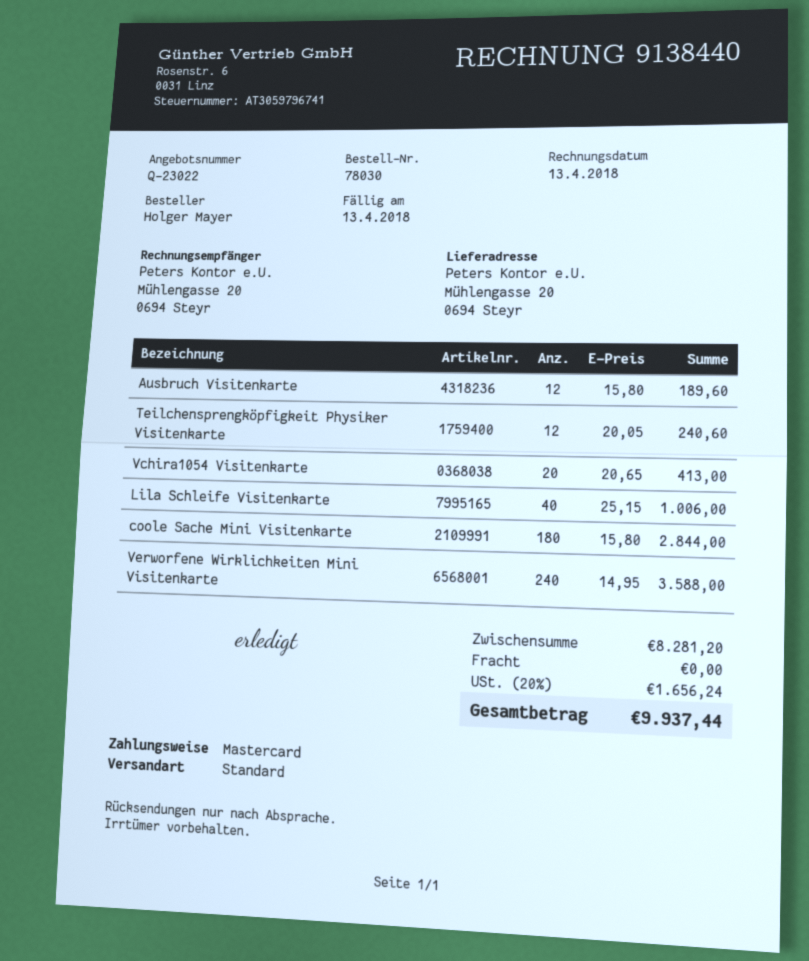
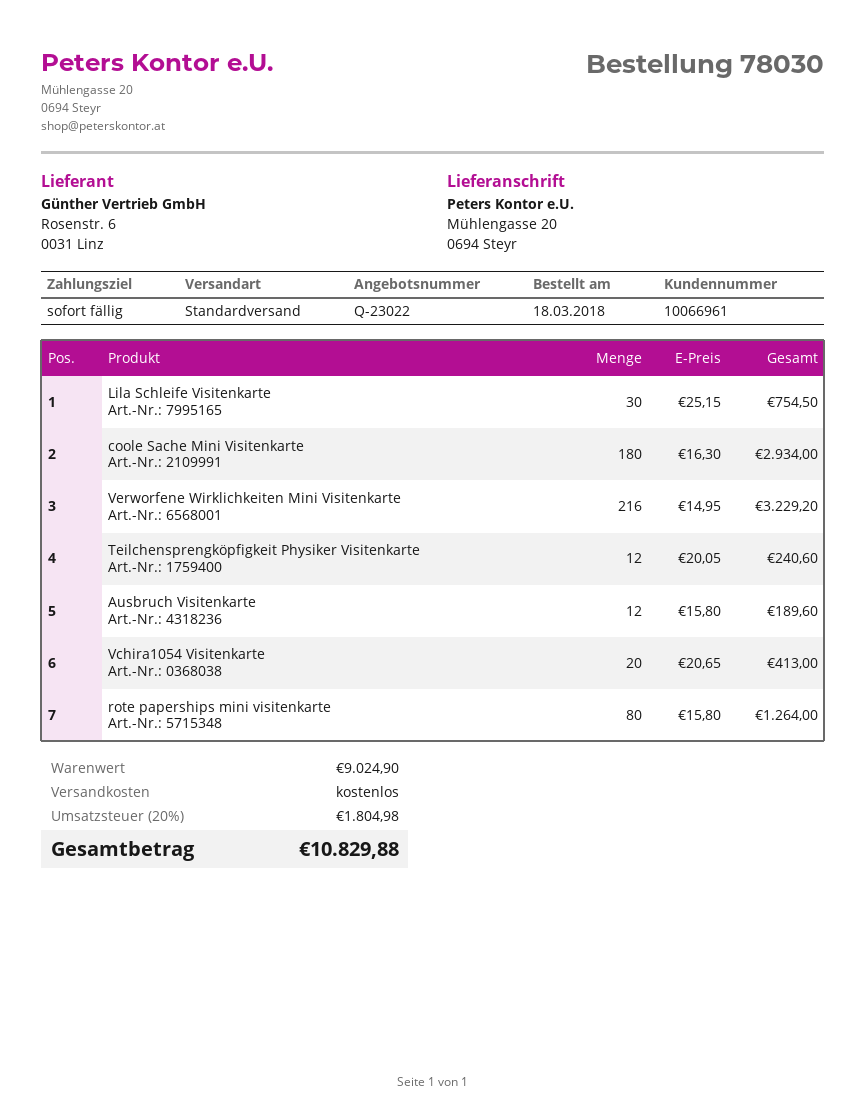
Lila Schleife Visitenkarte: 40 x 25.15 = 1006.00 -> 30 x 25.15 = 754.50
coole Sache Mini Visitenkarte: 180 x 15.80 = 2844.00 -> 180 x 16.30 = 2934.00
Verworfene Wirklichkeiten Mini Visitenkarte: 240 x 14.95 = 3588.00 -> 216 x 14.95 = 3229.20
rote paperships mini visitenkarte: none -> 80 x 15.80 = 1264.00
subtotal: 8281.20 -> 9024.90
tax: 20% = 1656.24 -> 20% = 1804.98
total: 9937.44 -> 10829.88

